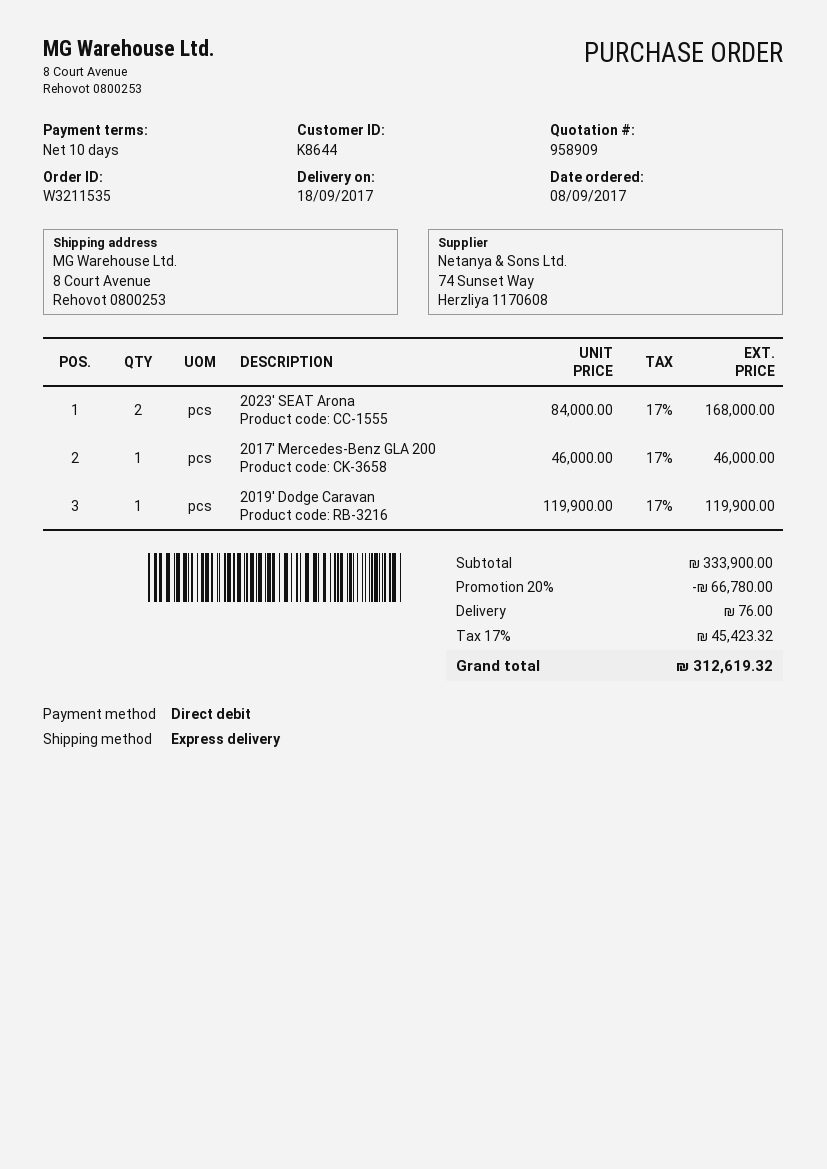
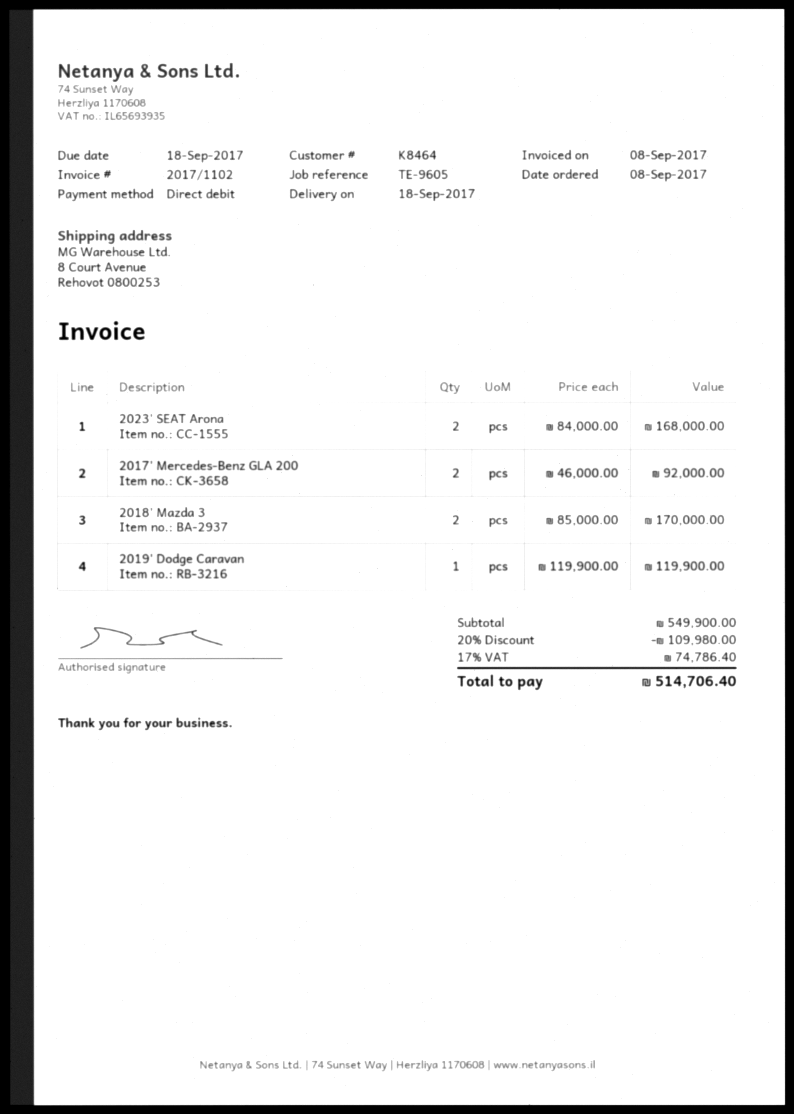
customer number: K8644 -> K8464
2017' Mercedes-Benz GLA 200: 1 x 46000.00 = 46000.00 -> 2 x 46000.00 = 92000.00
2018' Mazda 3: none -> 2 x 85000.00 = 170000.00
subtotal: 333900.00 -> 549900.00
discount: 20% = 66780.00 -> 20% = 109980.00
shipping: 76.00 -> none
tax: 17% = 45423.32 -> 17% = 74786.40
total: 312619.32 -> 514706.40

